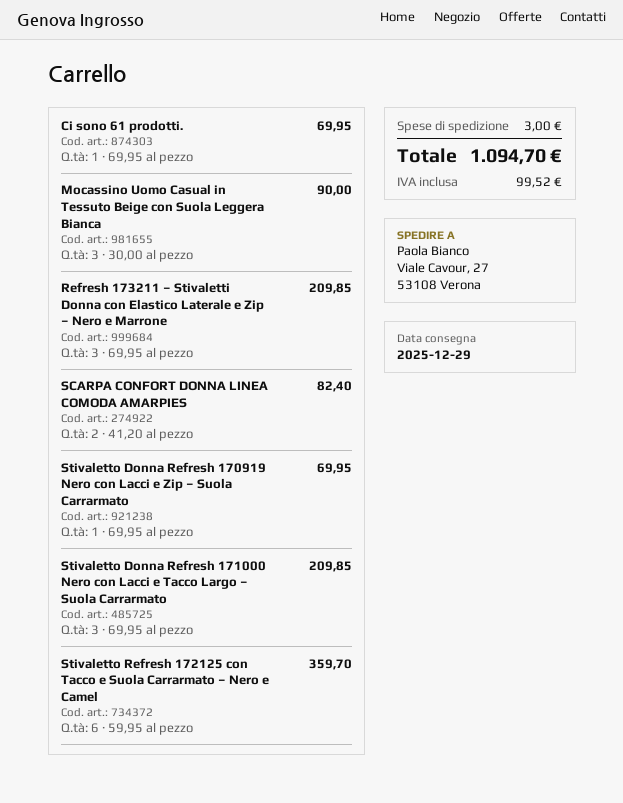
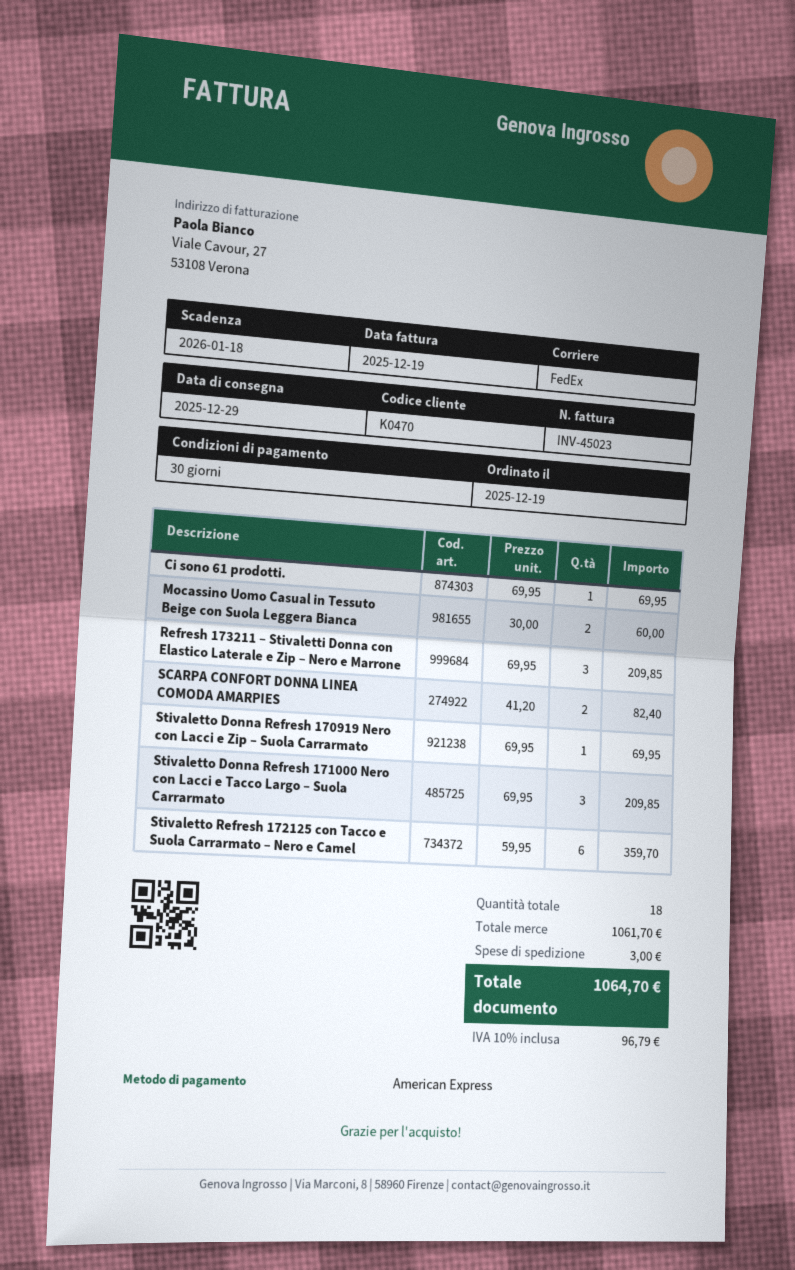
Mocassino Uomo Casual in Tessuto Beige con Suola Leggera Bianca: 3 x 30.00 = 90.00 -> 2 x 30.00 = 60.00
tax: 99.52 -> 96.79
total: 1094.70 -> 1064.70

